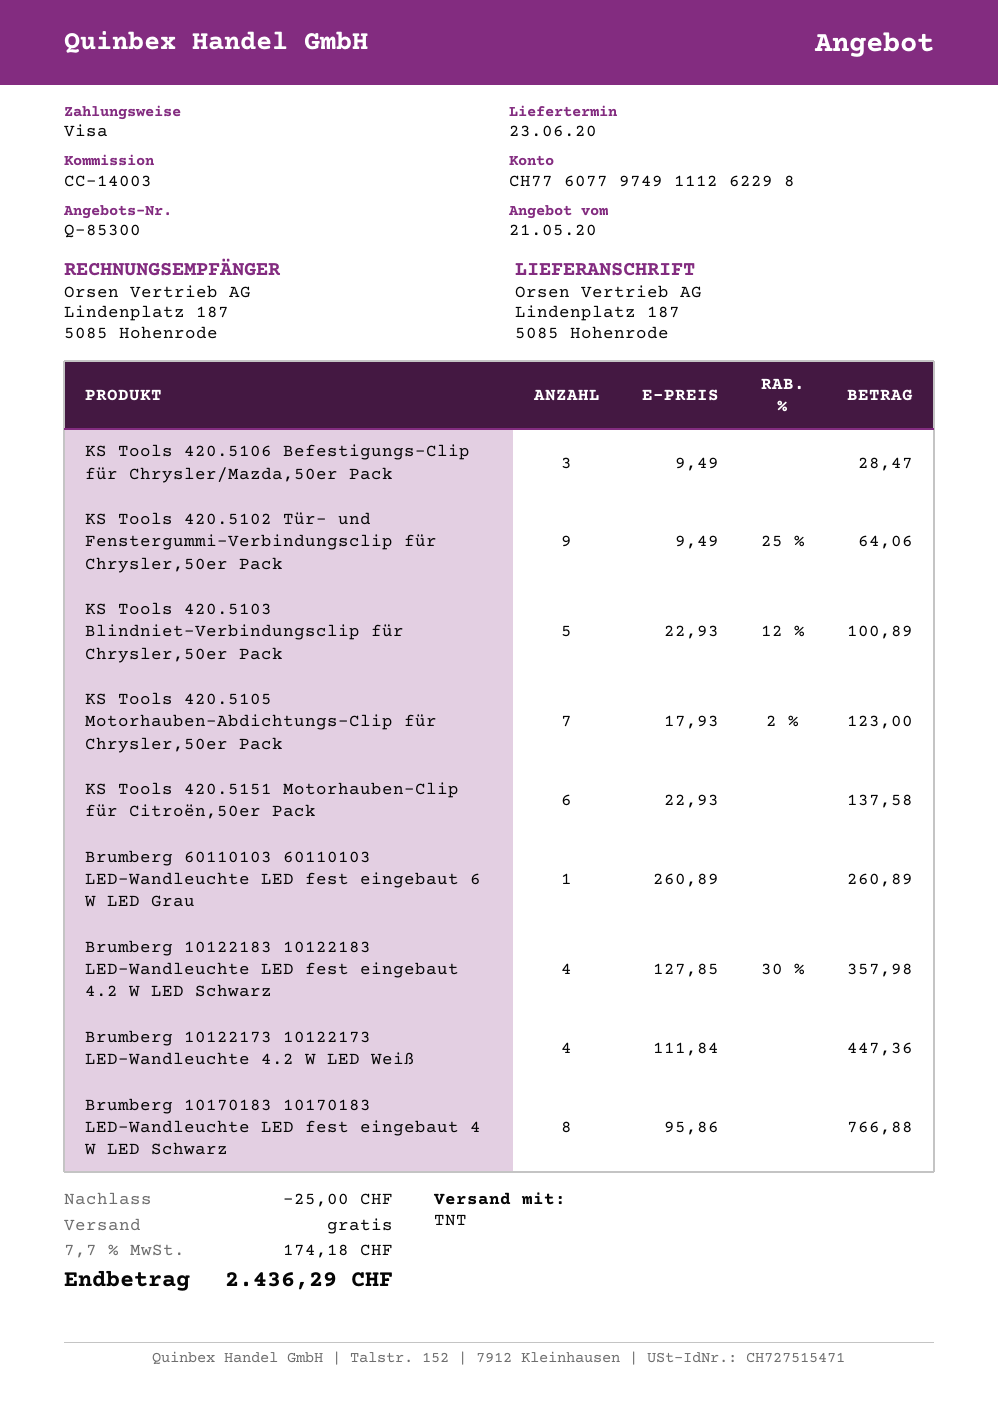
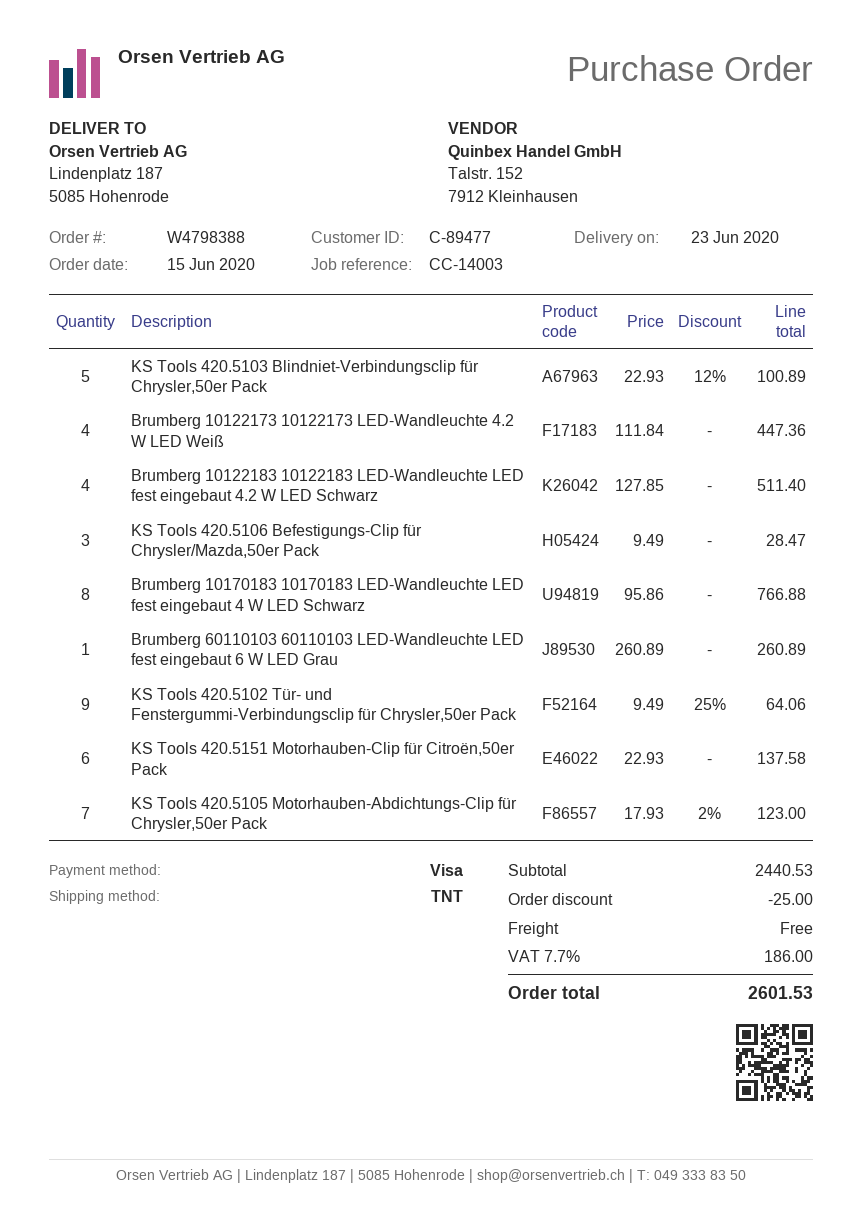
Brumberg 10122183 10122183 LED-Wandleuchte LED fest eingebaut 4.2 W LED Schwarz: 4 x 127.85 - 30% = 357.98 -> 4 x 127.85 = 511.40
tax: 7.7% = 174.18 -> 7.7% = 186.00
total: 2436.29 -> 2601.53

